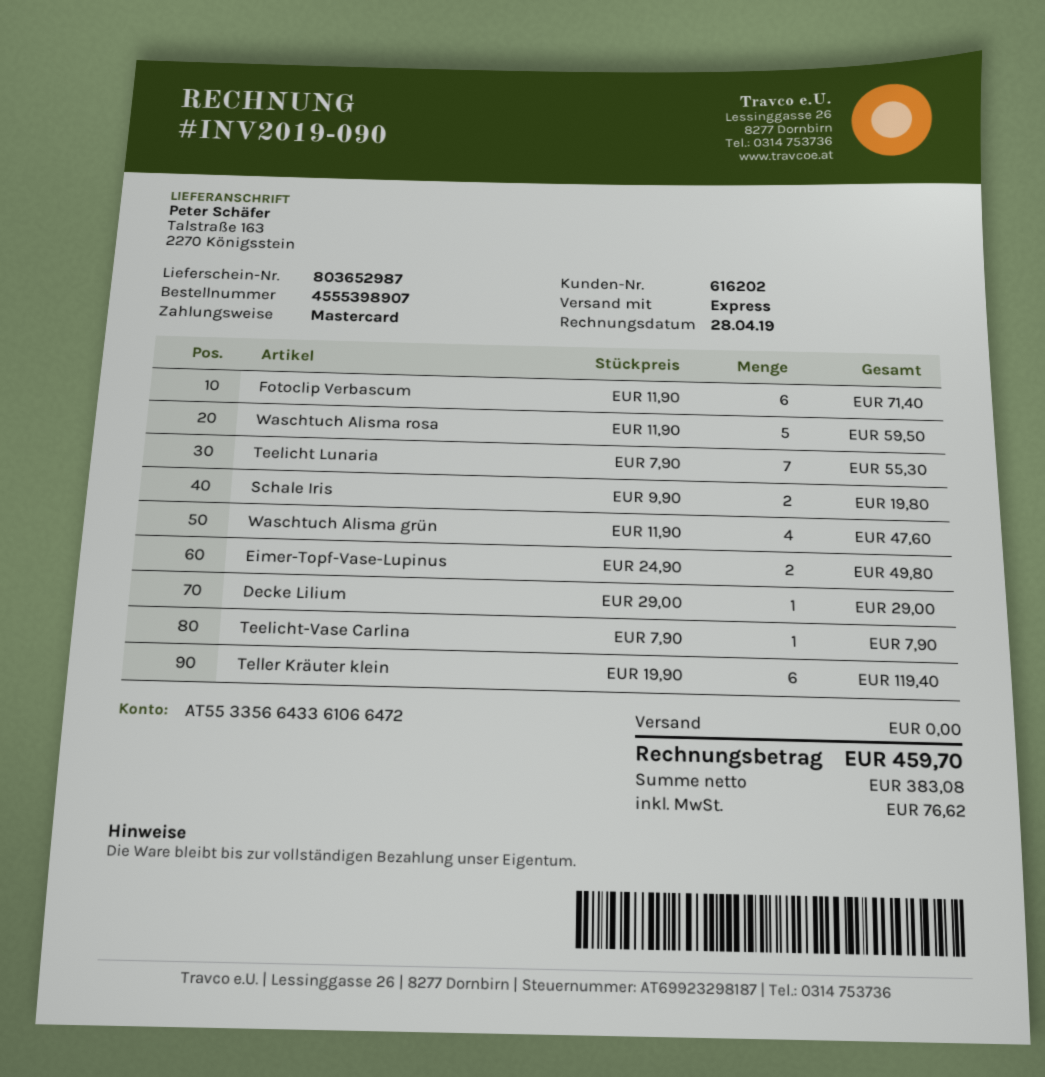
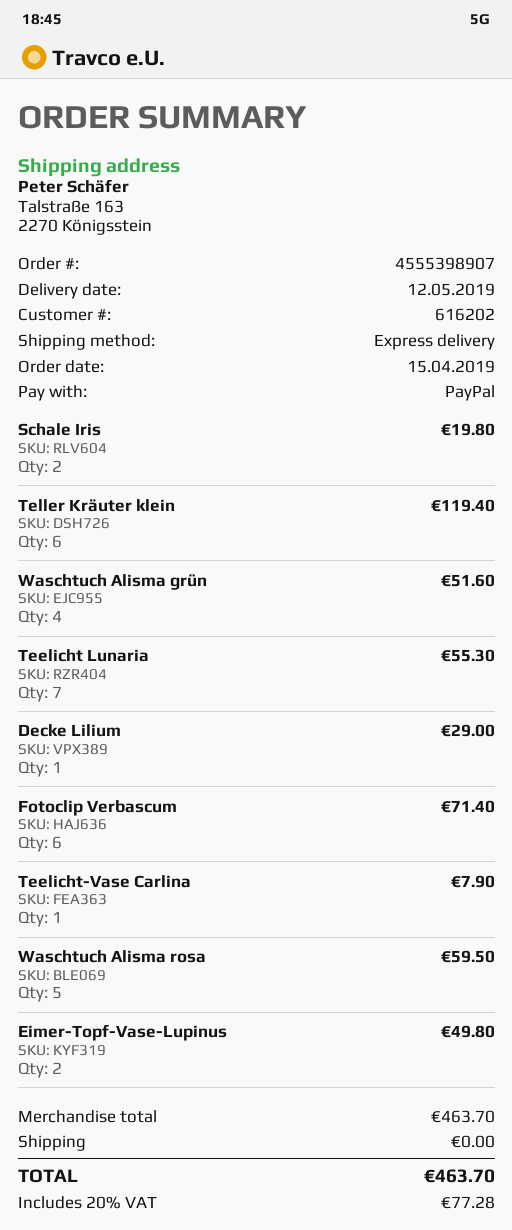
payment method: Mastercard -> PayPal
Waschtuch Alisma grün: 4 for 47.60 -> 4 for 51.60
tax: 76.62 -> 77.28
total: 459.70 -> 463.70

